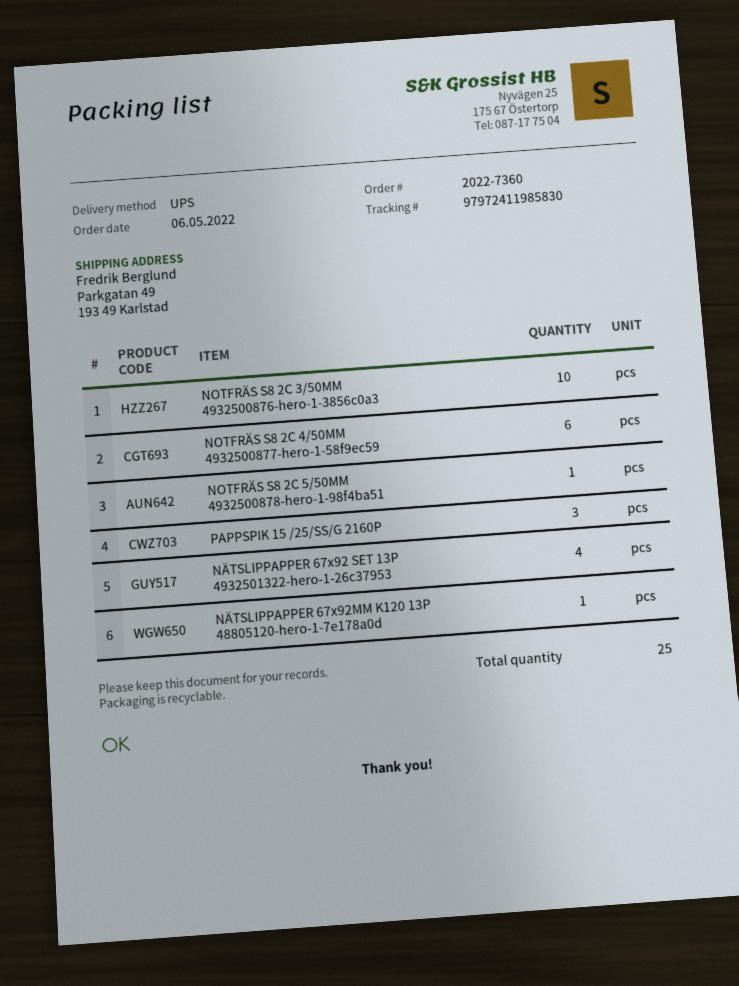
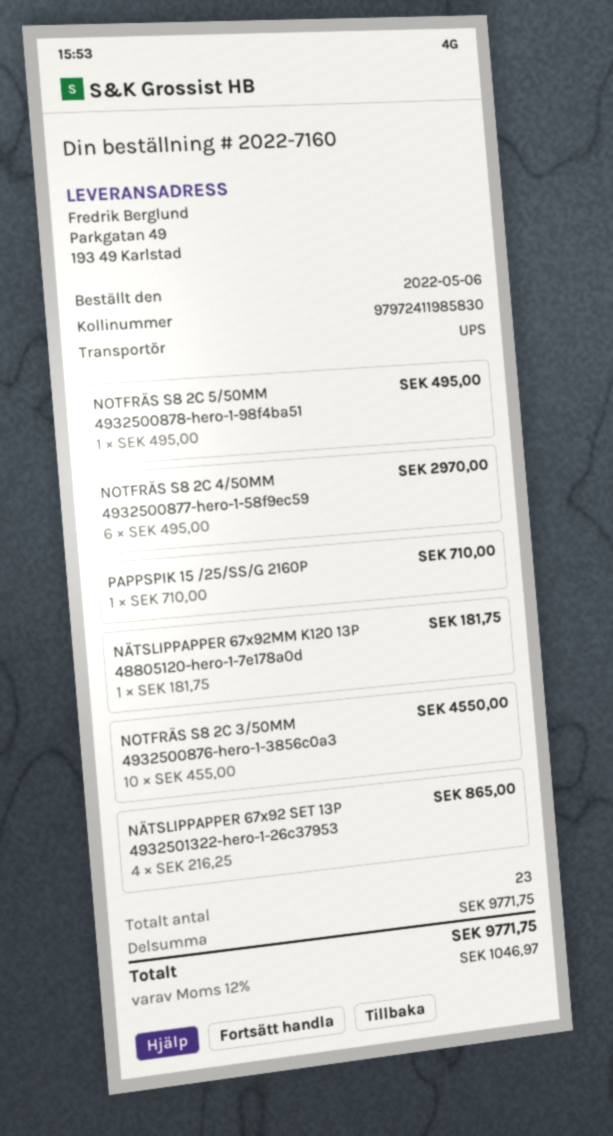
order number: 2022-7360 -> 2022-7160
PAPPSPIK 15 /25/SS/G 2160P: 3 -> 1
total quantity: 25 -> 23

